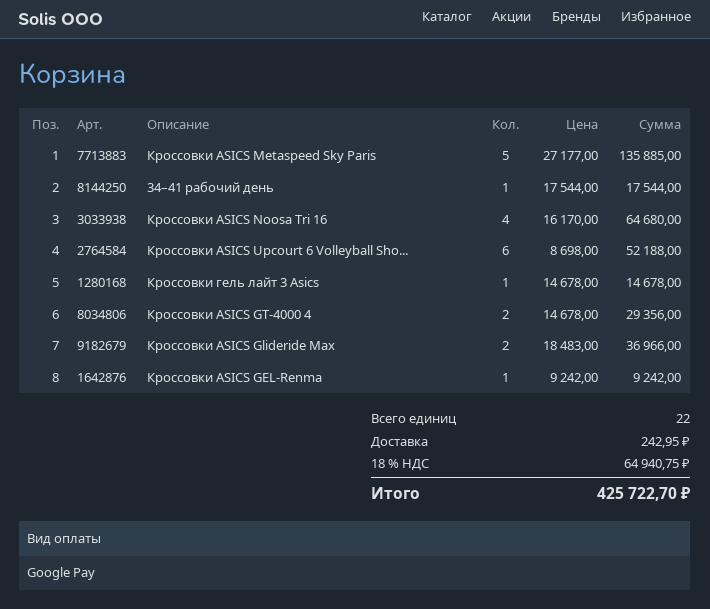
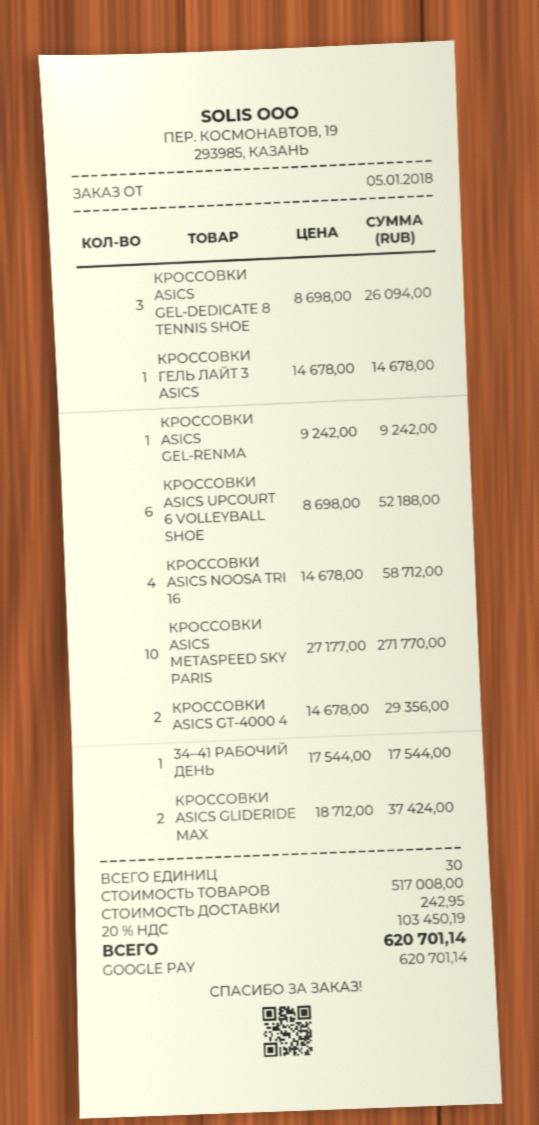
Кроссовки ASICS Metaspeed Sky Paris: 5 x 27177.00 = 135885.00 -> 10 x 27177.00 = 271770.00
Кроссовки ASICS Noosa Tri 16: 4 x 16170.00 = 64680.00 -> 4 x 14678.00 = 58712.00
Кроссовки ASICS Glideride Max: 2 x 18483.00 = 36966.00 -> 2 x 18712.00 = 37424.00
КРОССОВКИ ASICS GEL-DEDICATE 8 TENNIS SHOE: none -> 3 x 8698.00 = 26094.00
total quantity: 22 -> 30
tax: 18% = 64940.75 -> 20% = 103450.19
total: 425722.70 -> 620701.14

